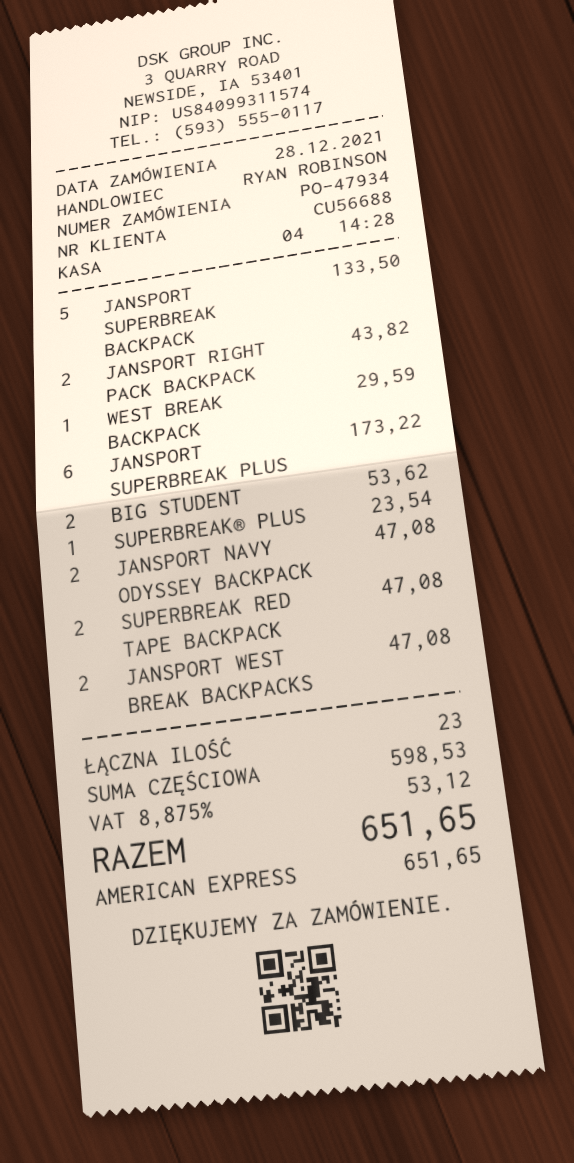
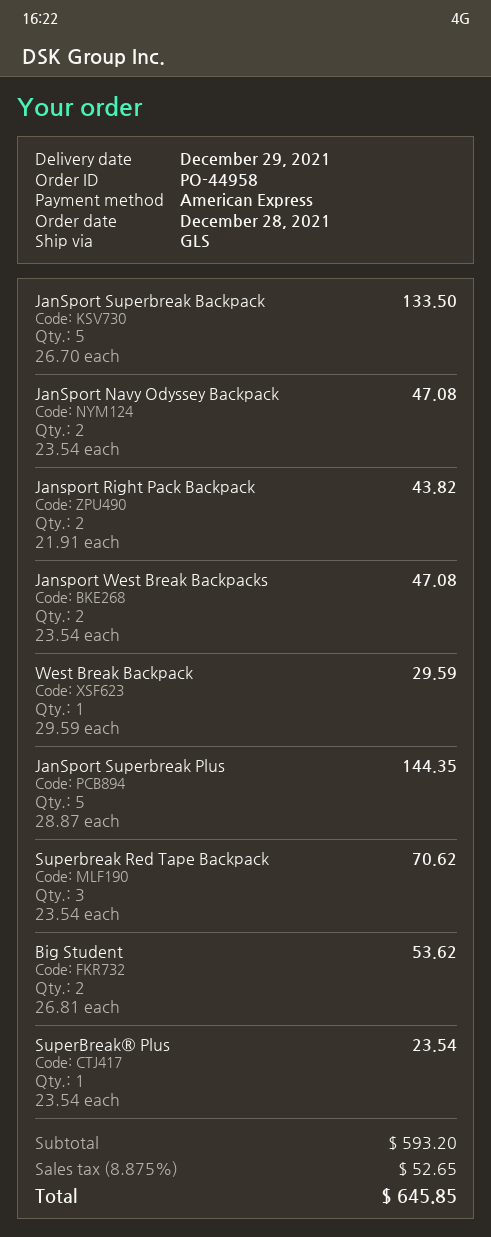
order number: PO-47934 -> PO-44958
JANSPORT SUPERBREAK PLUS: 6 for 173.22 -> 5 for 144.35
SUPERBREAK RED TAPE BACKPACK: 2 for 47.08 -> 3 for 70.62
subtotal: 598.53 -> 593.20
tax: 8.875% = 53.12 -> 8.875% = 52.65
total: 651.65 -> 645.85

